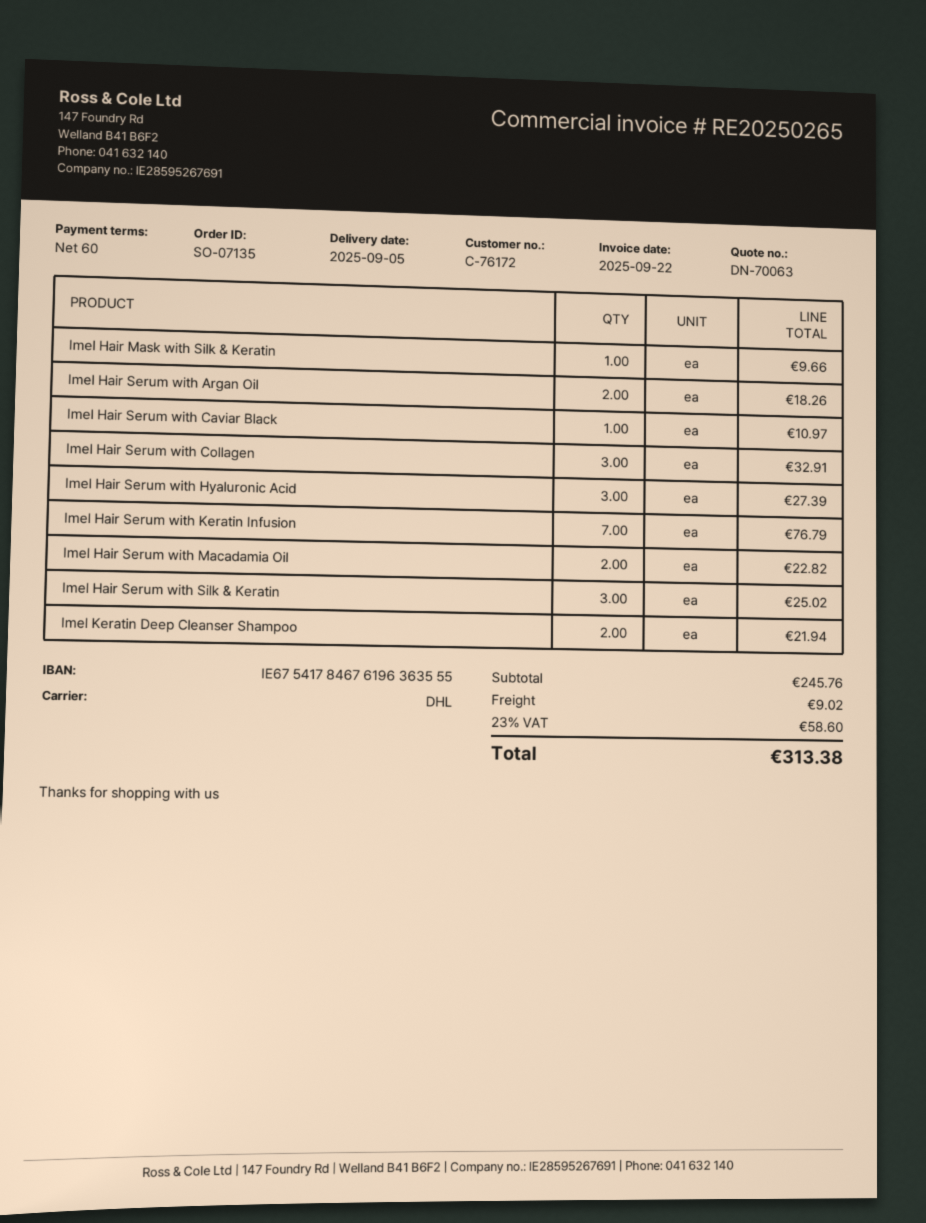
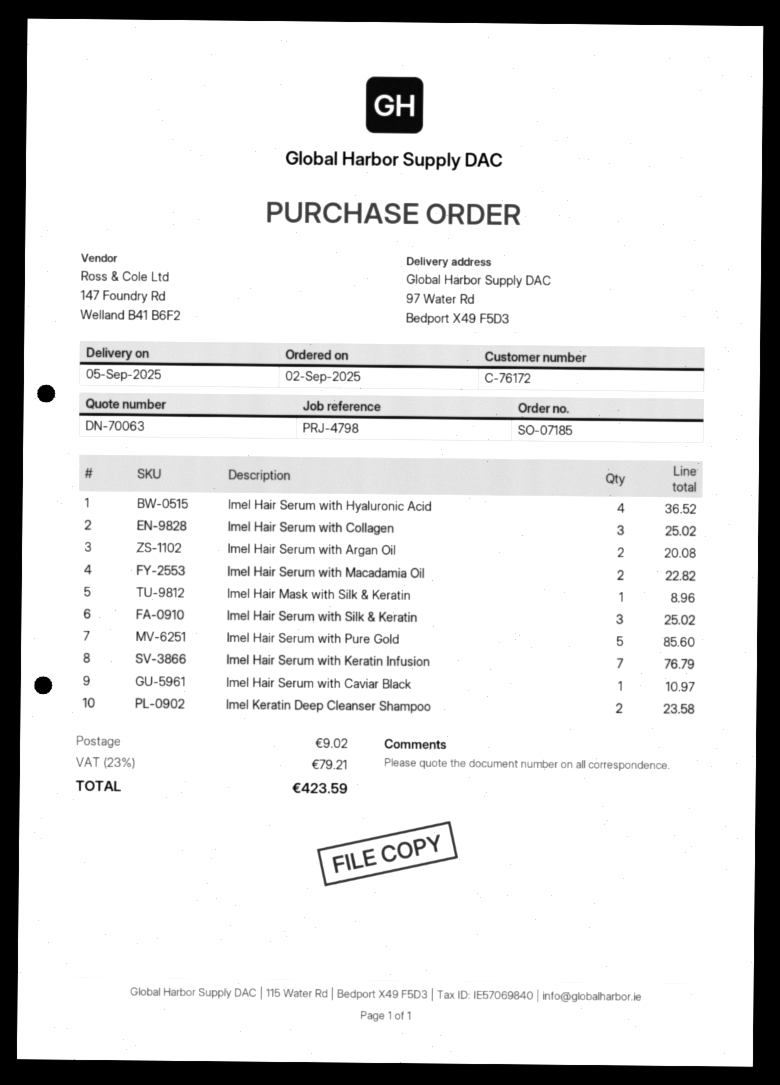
order number: SO-07135 -> SO-07185
Imel Hair Mask with Silk & Keratin: 1 for 9.66 -> 1 for 8.96
Imel Hair Serum with Argan Oil: 2 for 18.26 -> 2 for 20.08
Imel Hair Serum with Collagen: 3 for 32.91 -> 3 for 25.02
Imel Hair Serum with Hyaluronic Acid: 3 for 27.39 -> 4 for 36.52
Imel Keratin Deep Cleanser Shampoo: 2 for 21.94 -> 2 for 23.58
Imel Hair Serum with Pure Gold: none -> 5 for 85.60
tax: 23% = 58.60 -> 23% = 79.21
total: 313.38 -> 423.59

